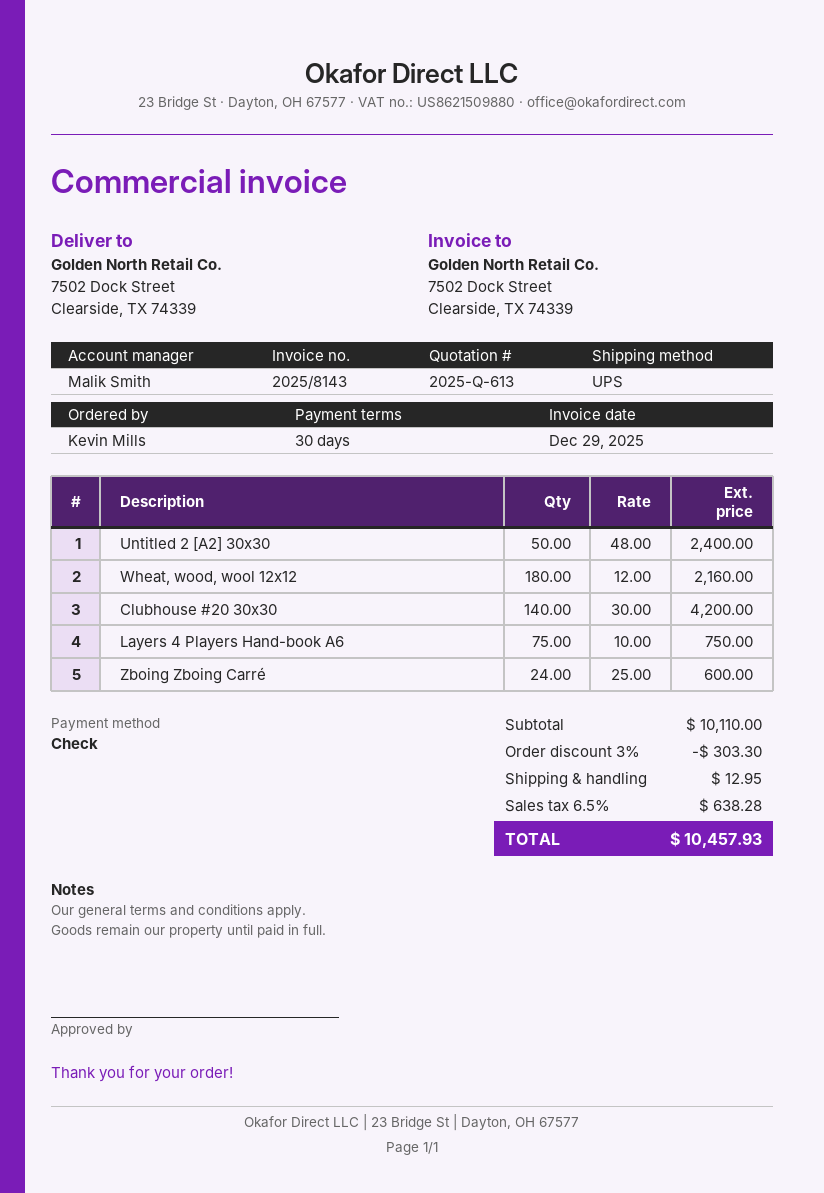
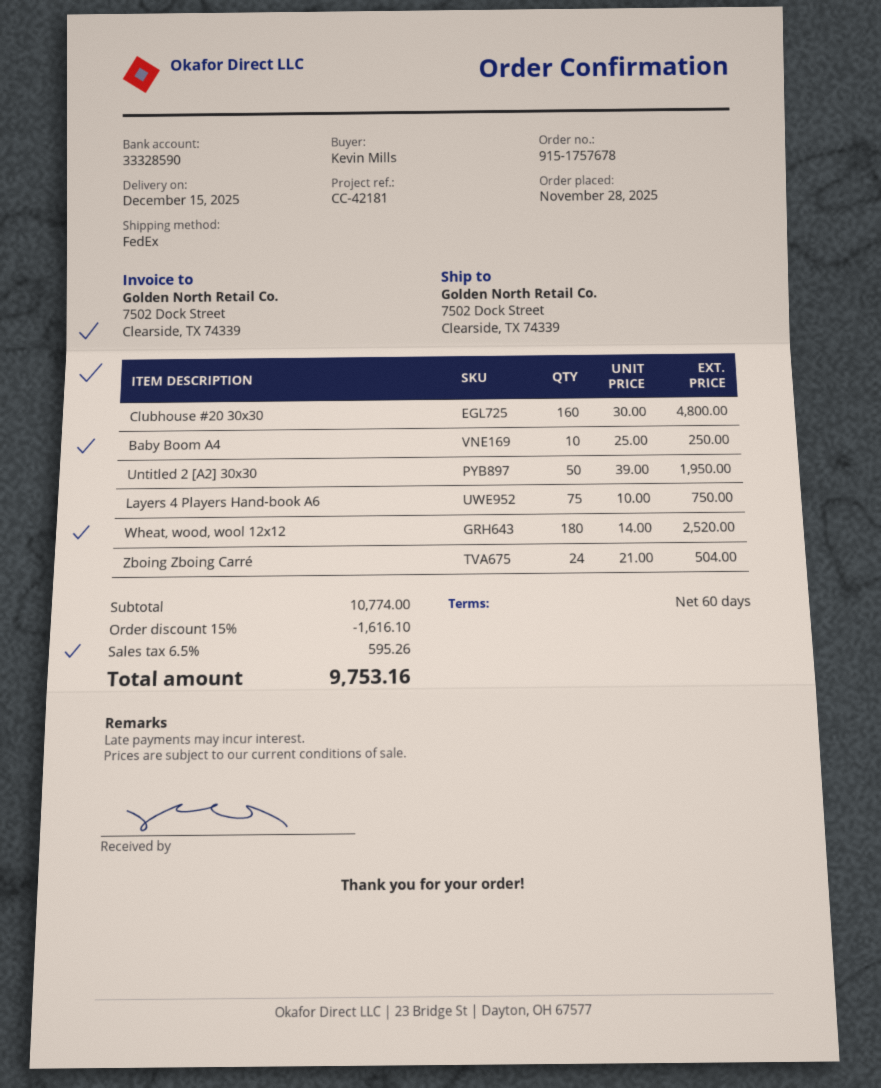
payment terms: 30 days -> 60 days
shipping method: UPS -> FedEx
Untitled 2 [A2] 30x30: 50 x 48.00 = 2400.00 -> 50 x 39.00 = 1950.00
Wheat, wood, wool 12x12: 180 x 12.00 = 2160.00 -> 180 x 14.00 = 2520.00
Clubhouse #20 30x30: 140 x 30.00 = 4200.00 -> 160 x 30.00 = 4800.00
Zboing Zboing Carré: 24 x 25.00 = 600.00 -> 24 x 21.00 = 504.00
Baby Boom A4: none -> 10 x 25.00 = 250.00
subtotal: 10110.00 -> 10774.00
discount: 3% = 303.30 -> 15% = 1616.10
shipping: 12.95 -> none
tax: 6.5% = 638.28 -> 6.5% = 595.26
total: 10457.93 -> 9753.16

